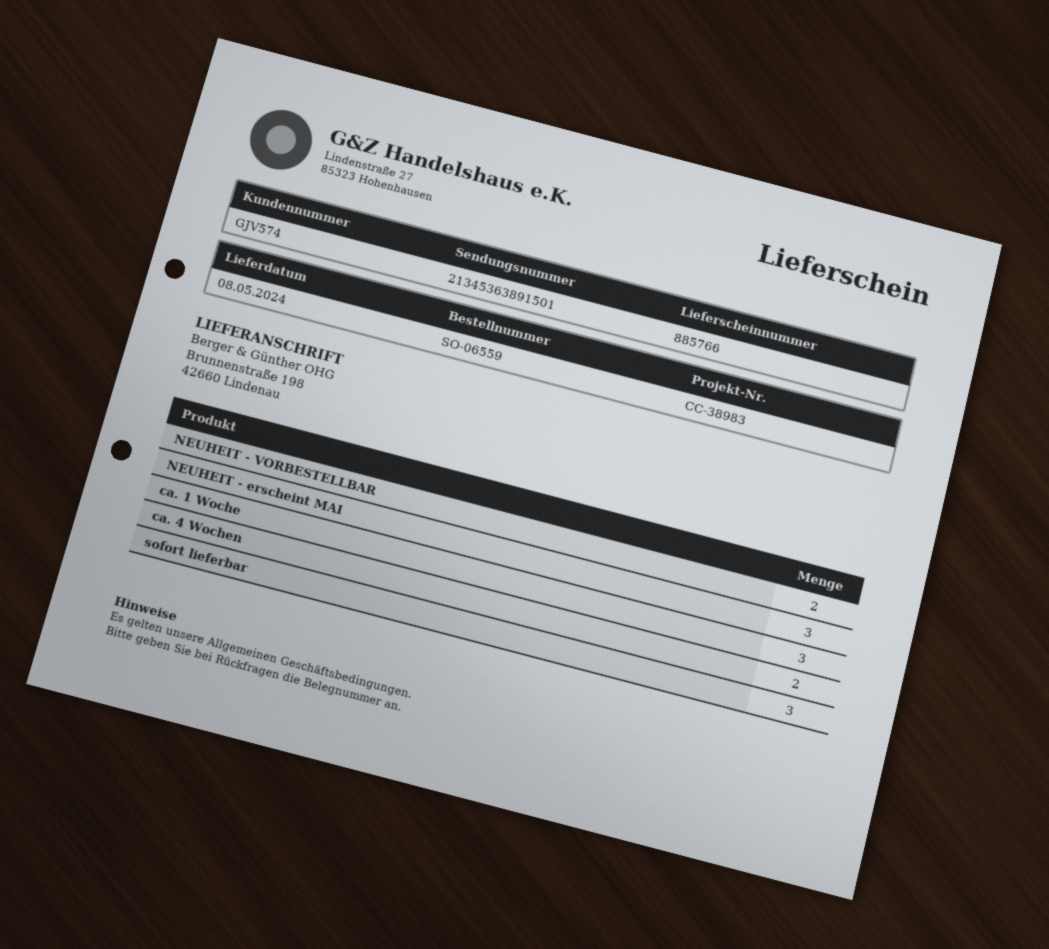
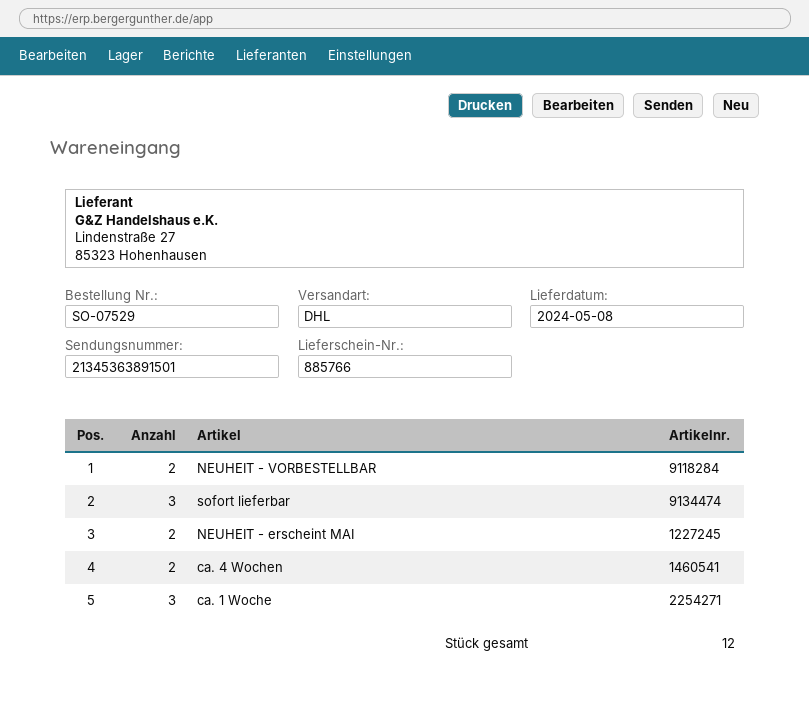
order number: SO-06559 -> SO-07529
NEUHEIT - erscheint MAI: 3 -> 2

